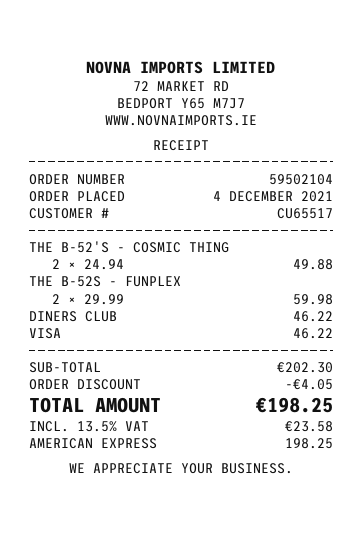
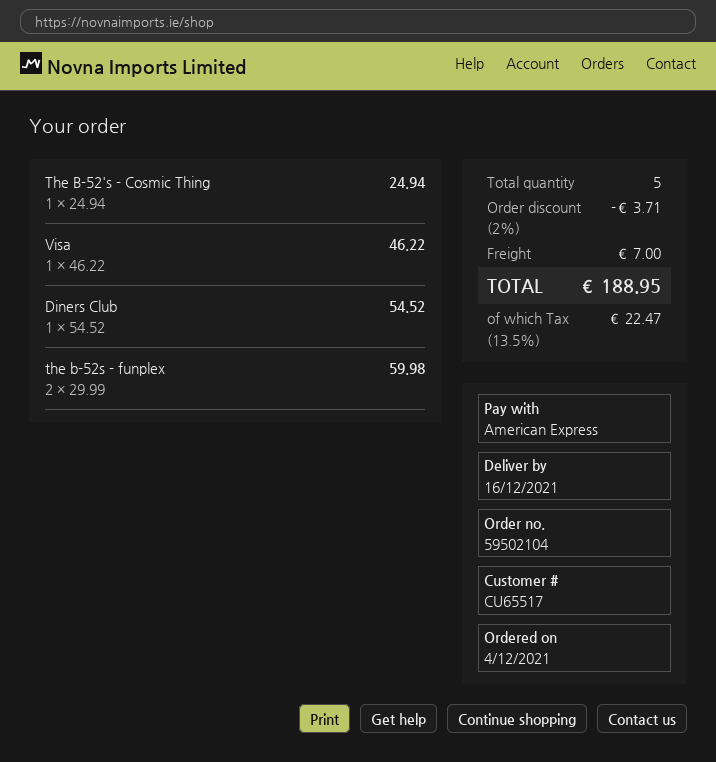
THE B-52'S - COSMIC THING: 2 x 24.94 = 49.88 -> 1 x 24.94 = 24.94
DINERS CLUB: 1 x 46.22 = 46.22 -> 1 x 54.52 = 54.52
discount: 4.05 -> 3.71
shipping: none -> 7.00
tax: 13.5% = 23.58 -> 13.5% = 22.47
total: 198.25 -> 188.95

